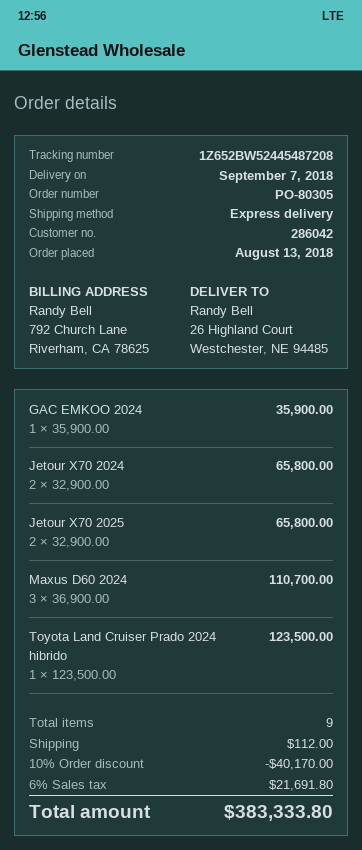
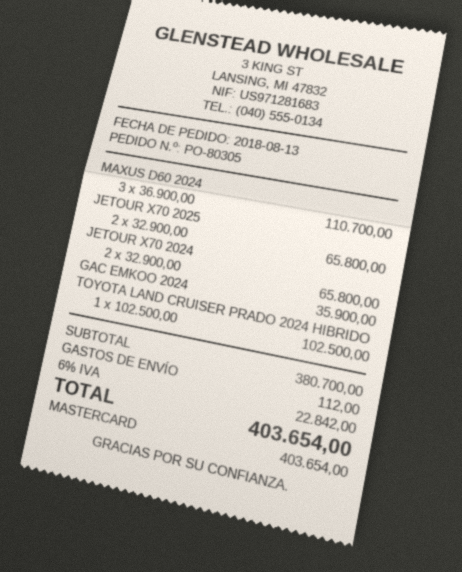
Toyota Land Cruiser Prado 2024 hibrido: 1 x 123500.00 = 123500.00 -> 1 x 102500.00 = 102500.00
discount: 10% = 40170.00 -> none
tax: 6% = 21691.80 -> 6% = 22842.00
total: 383333.80 -> 403654.00

